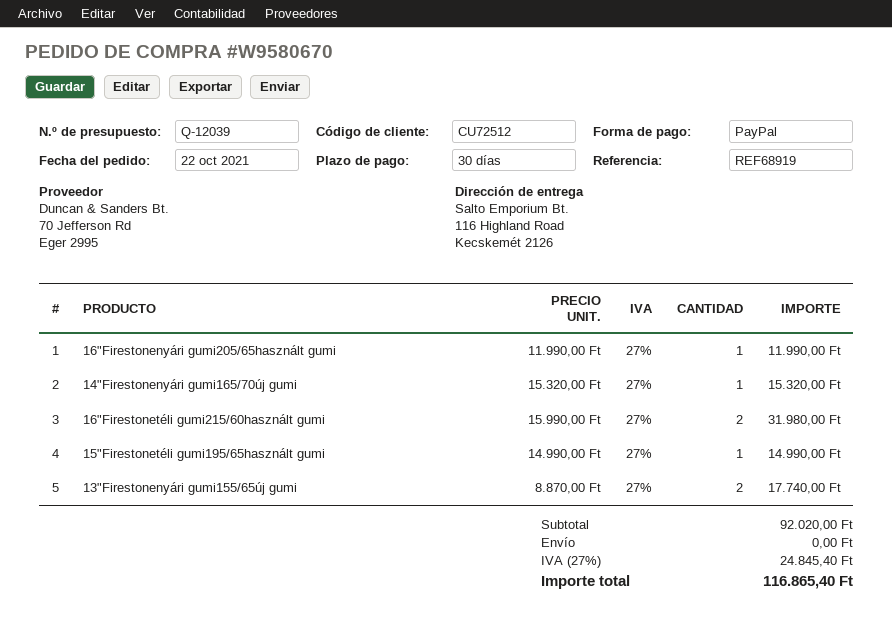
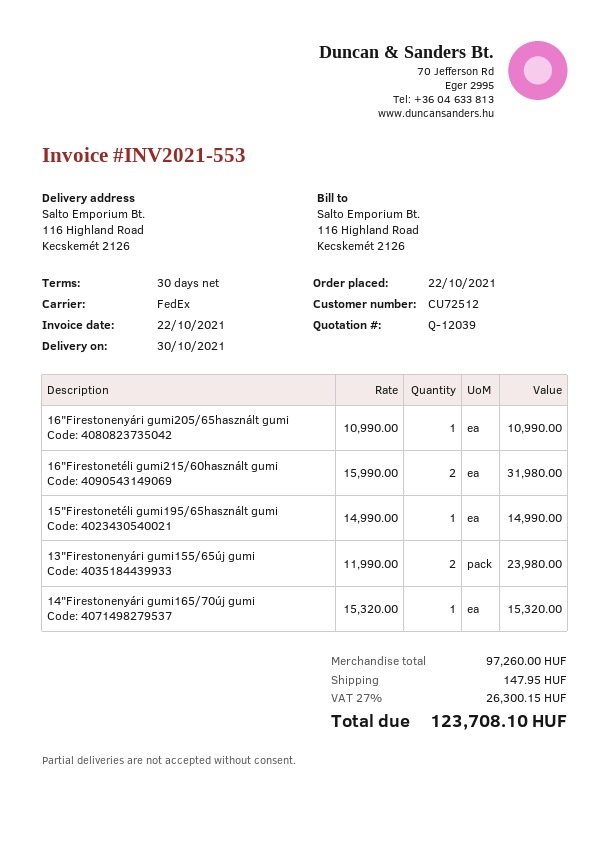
16"Firestonenyári gumi205/65használt gumi: 1 x 11990.00 = 11990.00 -> 1 x 10990.00 = 10990.00
13"Firestonenyári gumi155/65új gumi: 2 x 8870.00 = 17740.00 -> 2 x 11990.00 = 23980.00
subtotal: 92020.00 -> 97260.00
shipping: 0.00 -> 147.95
tax: 27% = 24845.40 -> 27% = 26300.15
total: 116865.40 -> 123708.10

